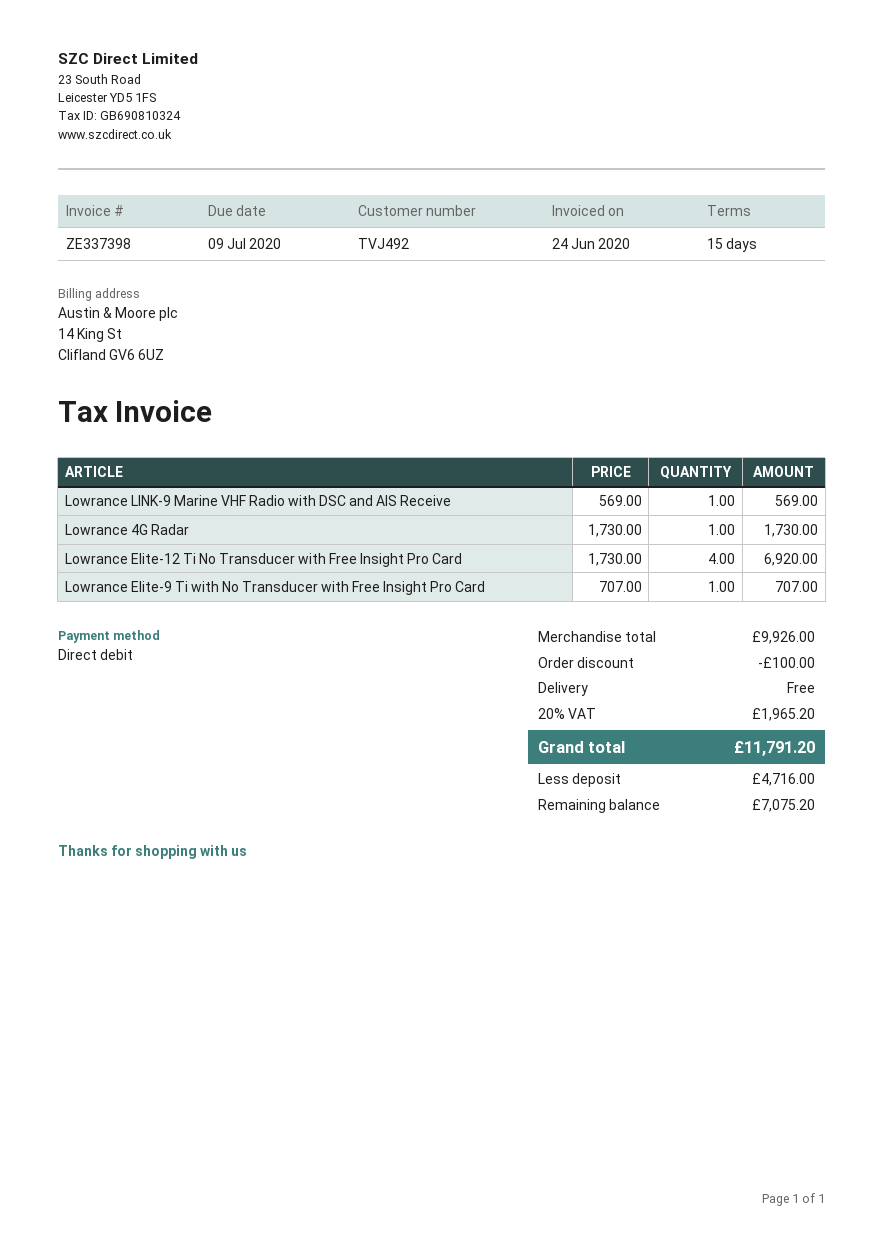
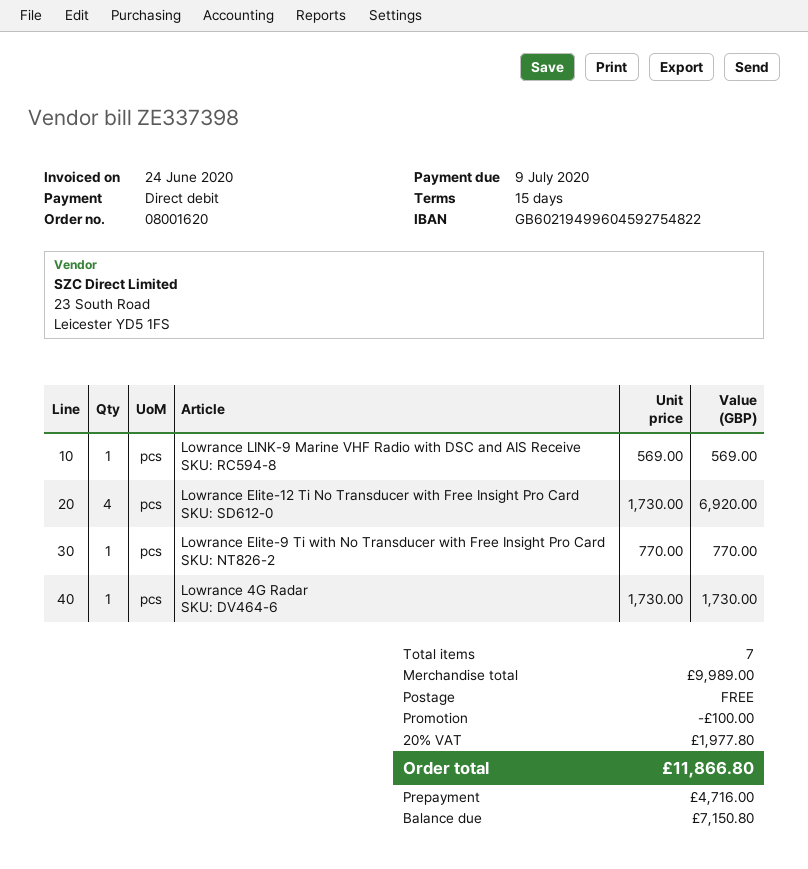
Lowrance Elite-9 Ti with No Transducer with Free Insight Pro Card: 1 x 707.00 = 707.00 -> 1 x 770.00 = 770.00
subtotal: 9926.00 -> 9989.00
tax: 20% = 1965.20 -> 20% = 1977.80
total: 11791.20 -> 11866.80
balance: 7075.20 -> 7150.80

